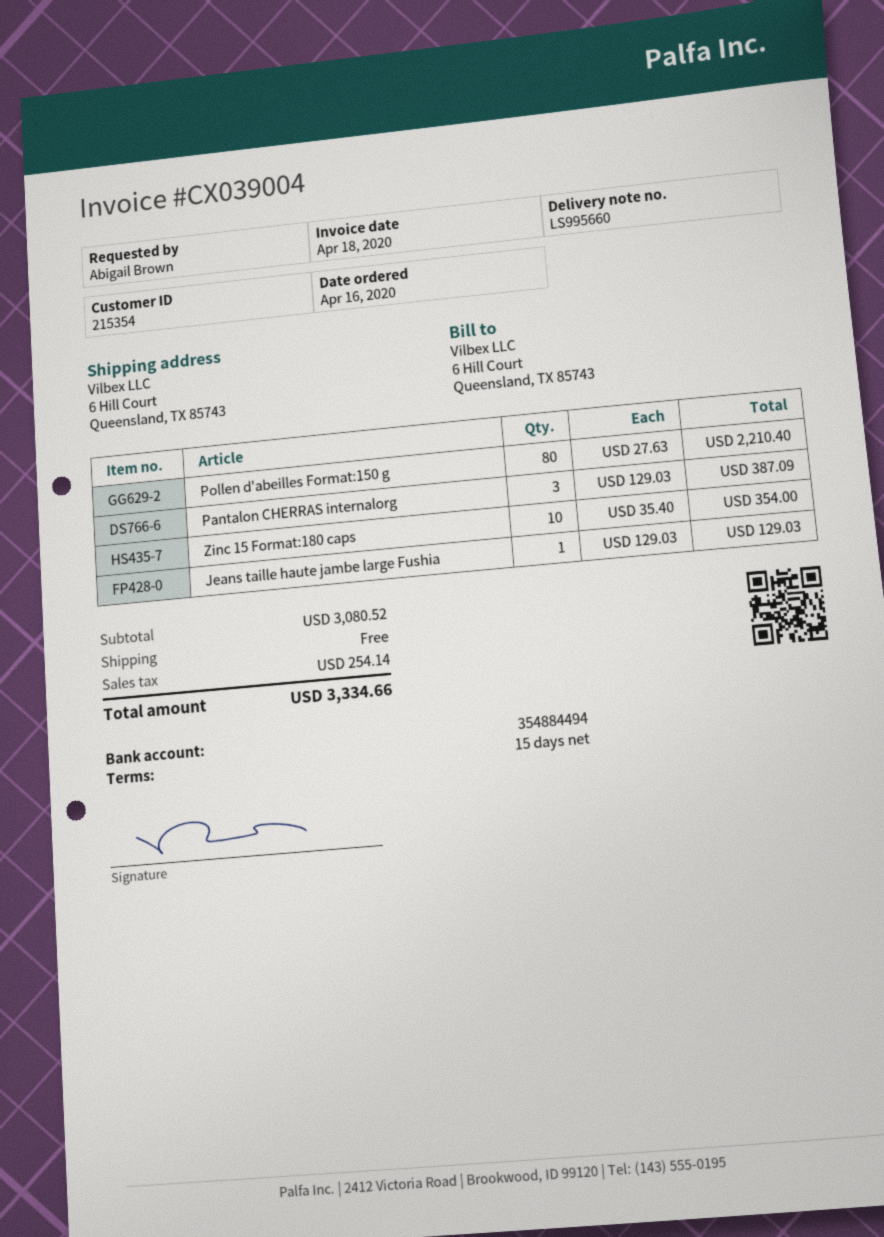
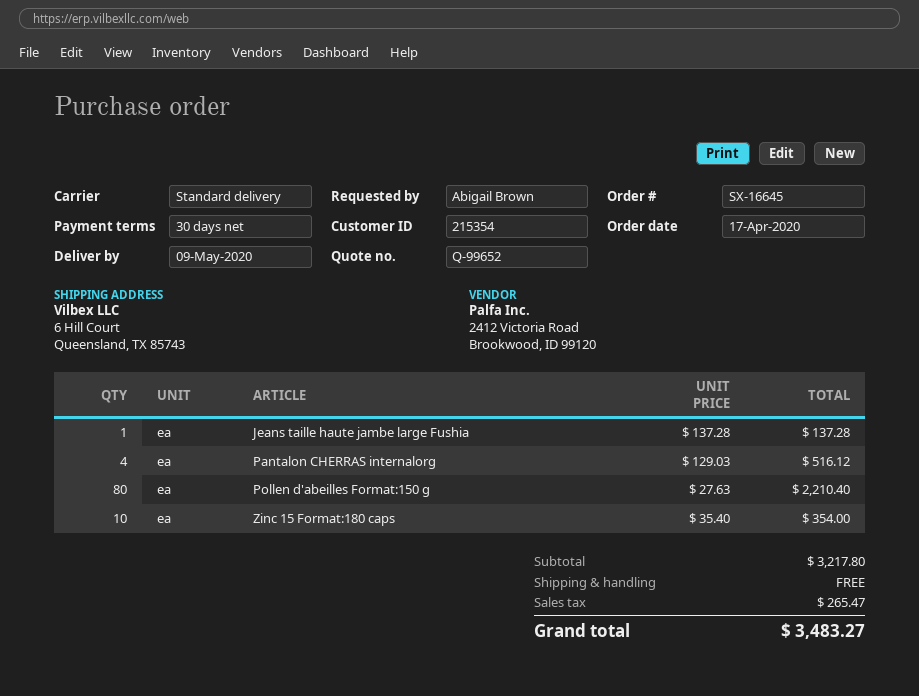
order date: 2020-04-16 -> 2020-04-17
payment terms: 15 days -> 30 days
Pantalon CHERRAS internalorg: 3 x 129.03 = 387.09 -> 4 x 129.03 = 516.12
Jeans taille haute jambe large Fushia: 1 x 129.03 = 129.03 -> 1 x 137.28 = 137.28
subtotal: 3080.52 -> 3217.80
tax: 254.14 -> 265.47
total: 3334.66 -> 3483.27

